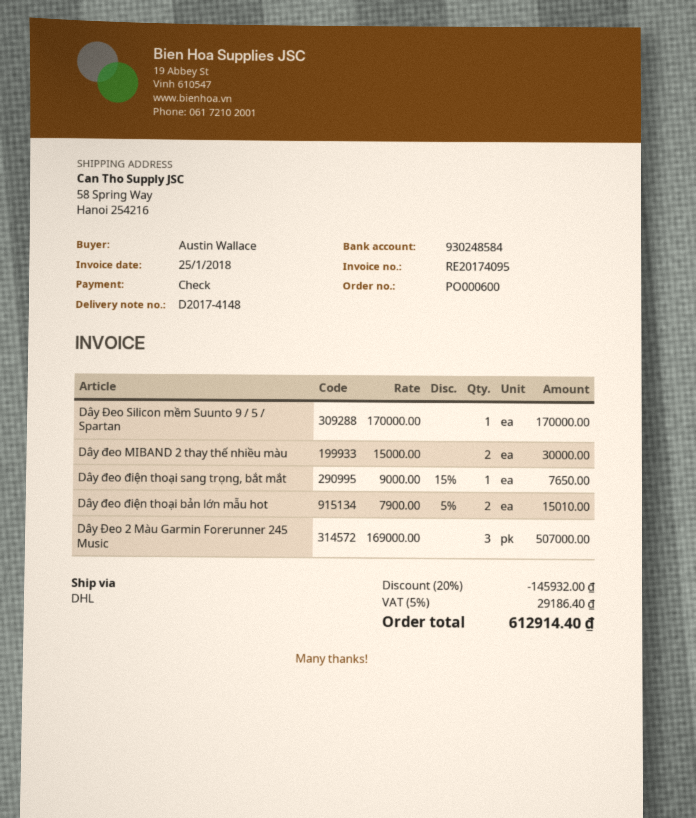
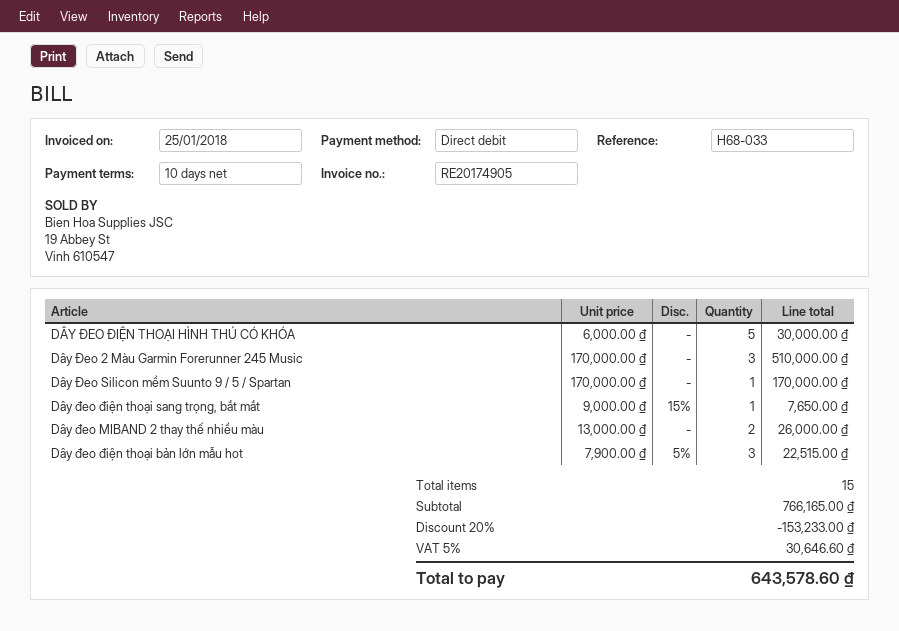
invoice number: RE20174095 -> RE20174905
payment method: cheque -> direct debit
Dây đeo MIBAND 2 thay thế nhiều màu: 2 x 15000.00 = 30000.00 -> 2 x 13000.00 = 26000.00
Dây đeo điện thoại bản lớn mẫu hot: 2 x 7900.00 - 5% = 15010.00 -> 3 x 7900.00 - 5% = 22515.00
Dây Đeo 2 Màu Garmin Forerunner 245 Music: 3 x 169000.00 = 507000.00 -> 3 x 170000.00 = 510000.00
DÂY ĐEO ĐIỆN THOẠI HÌNH THÚ CÓ KHÓA: none -> 5 x 6000.00 = 30000.00
discount: 20% = 145932.00 -> 20% = 153233.00
tax: 5% = 29186.40 -> 5% = 30646.60
total: 612914.40 -> 643578.60

